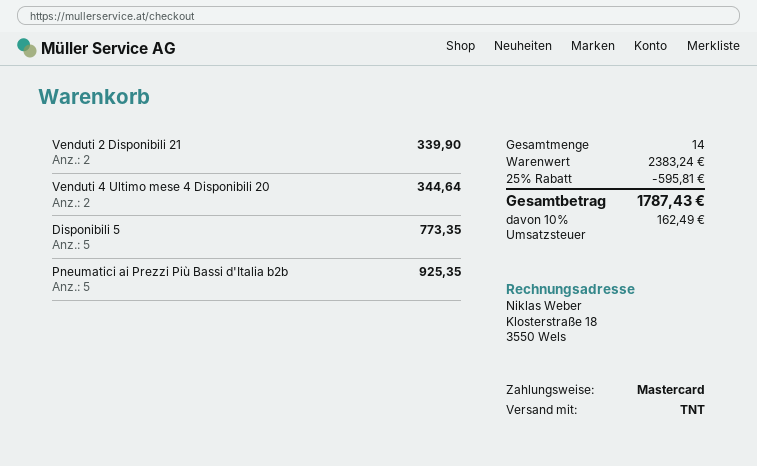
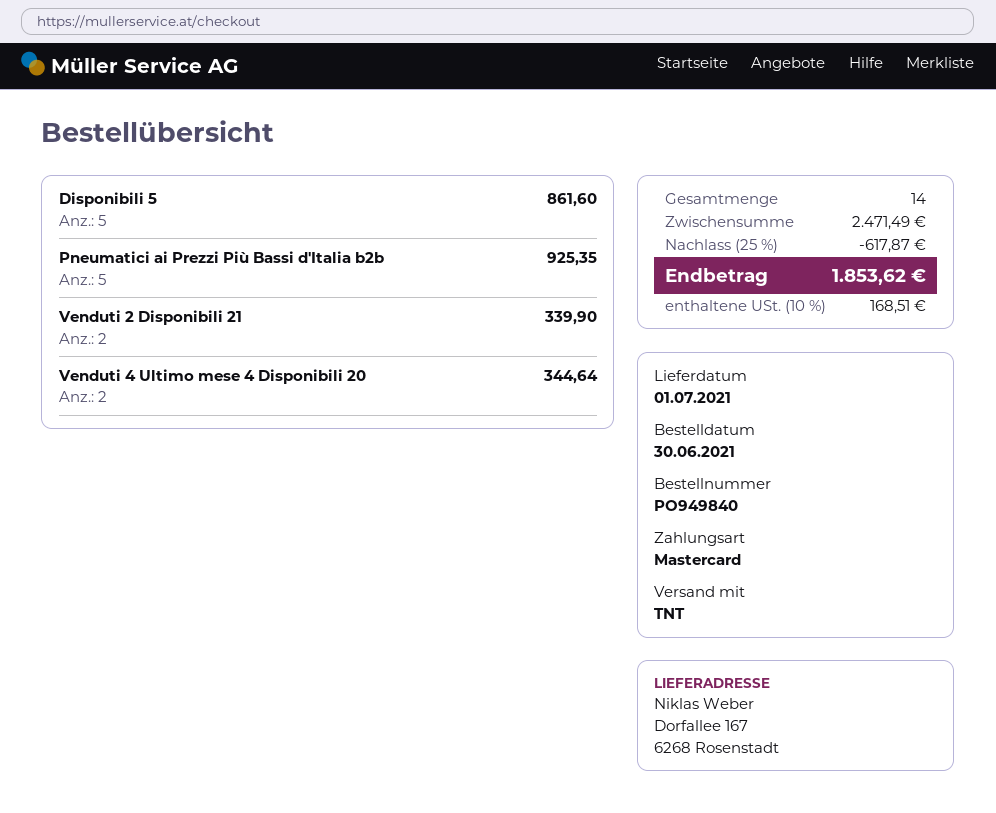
Disponibili 5: 5 for 773.35 -> 5 for 861.60
subtotal: 2383.24 -> 2471.49
discount: 25% = 595.81 -> 25% = 617.87
tax: 10% = 162.49 -> 10% = 168.51
total: 1787.43 -> 1853.62

